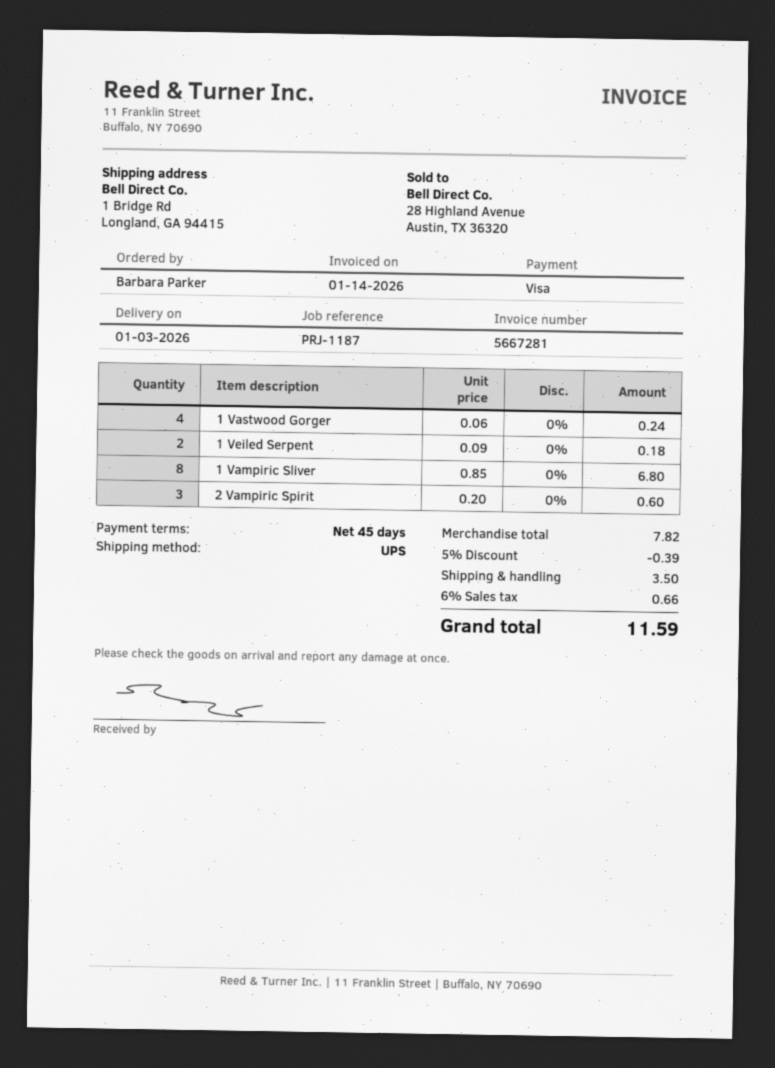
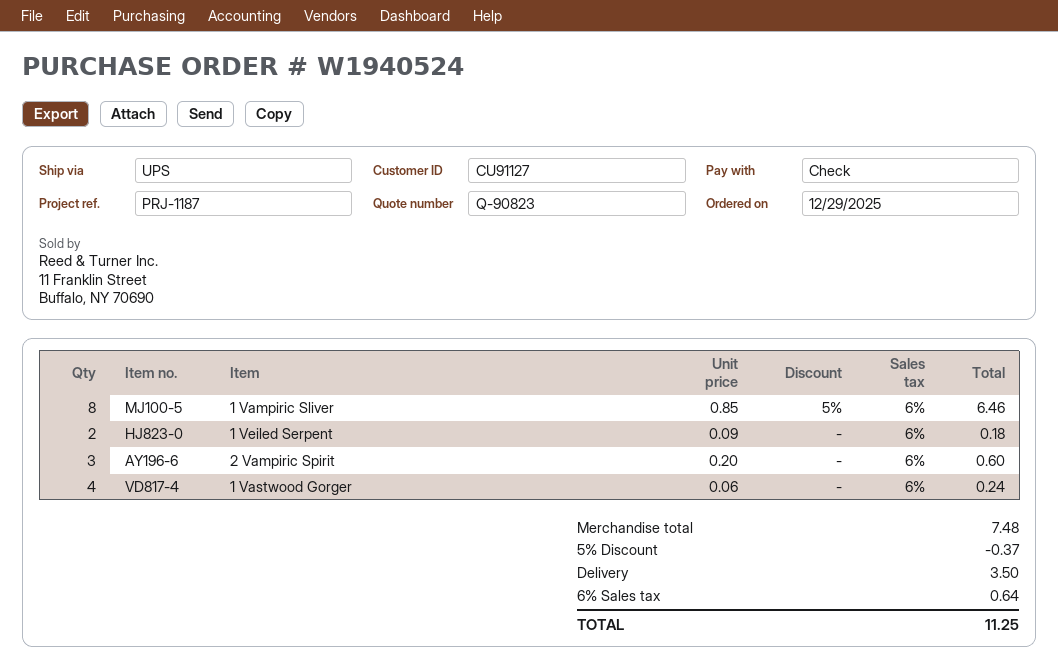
payment method: Visa -> cheque
1 Vampiric Sliver: 8 x 0.85 = 6.80 -> 8 x 0.85 - 5% = 6.46
subtotal: 7.82 -> 7.48
discount: 5% = 0.39 -> 5% = 0.37
tax: 6% = 0.66 -> 6% = 0.64
total: 11.59 -> 11.25

